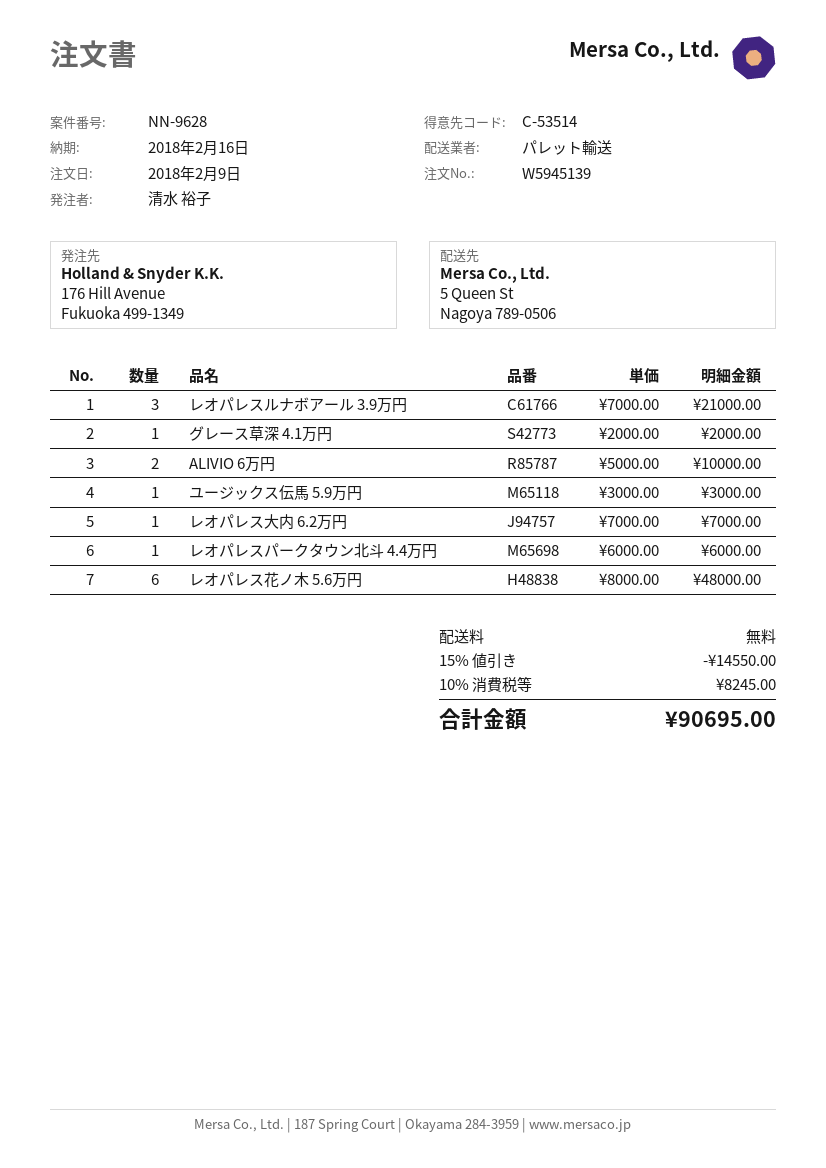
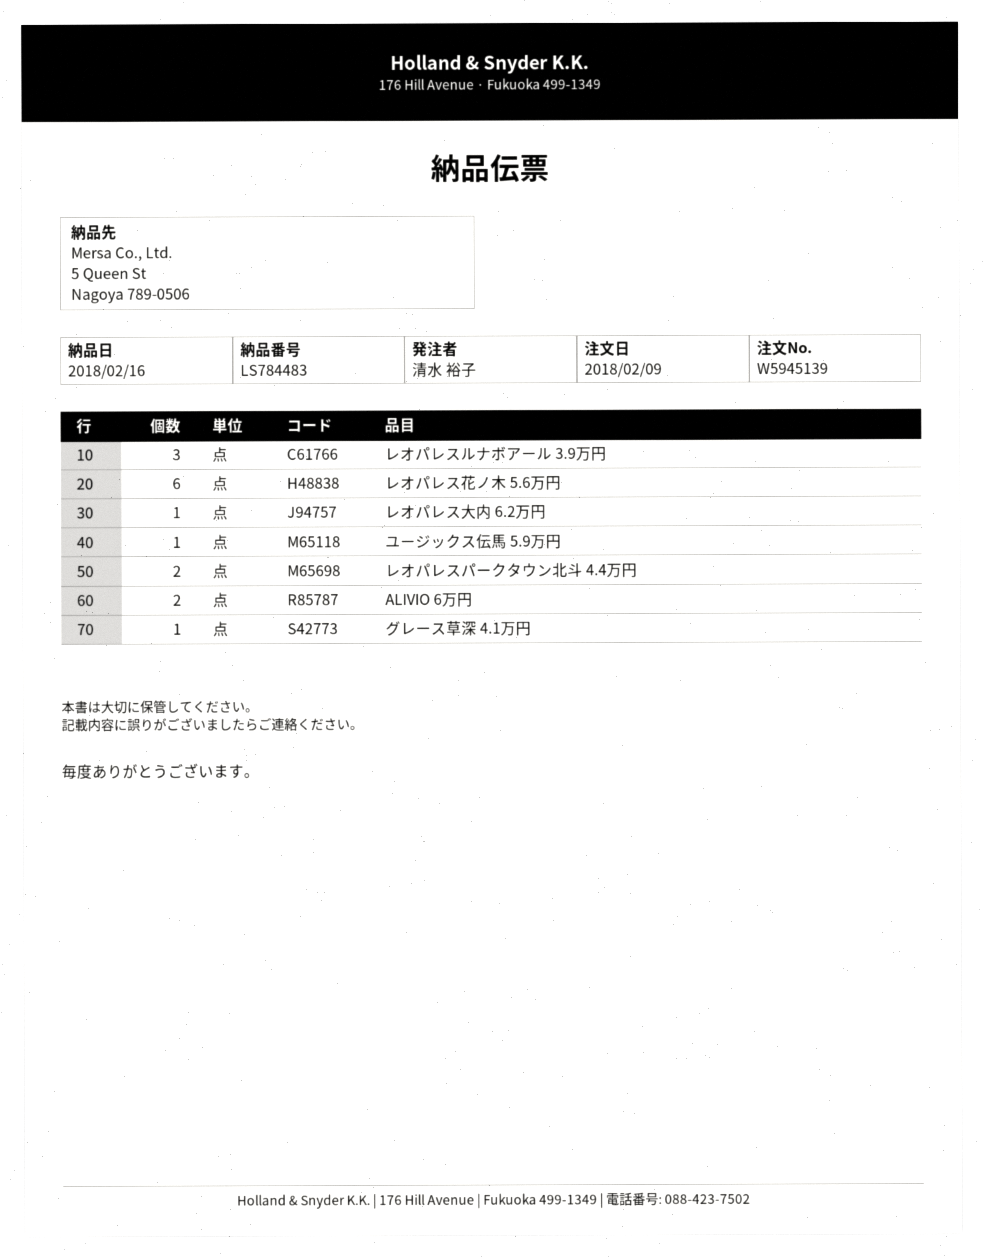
レオパレスパークタウン北斗 4.4万円: 1 -> 2

